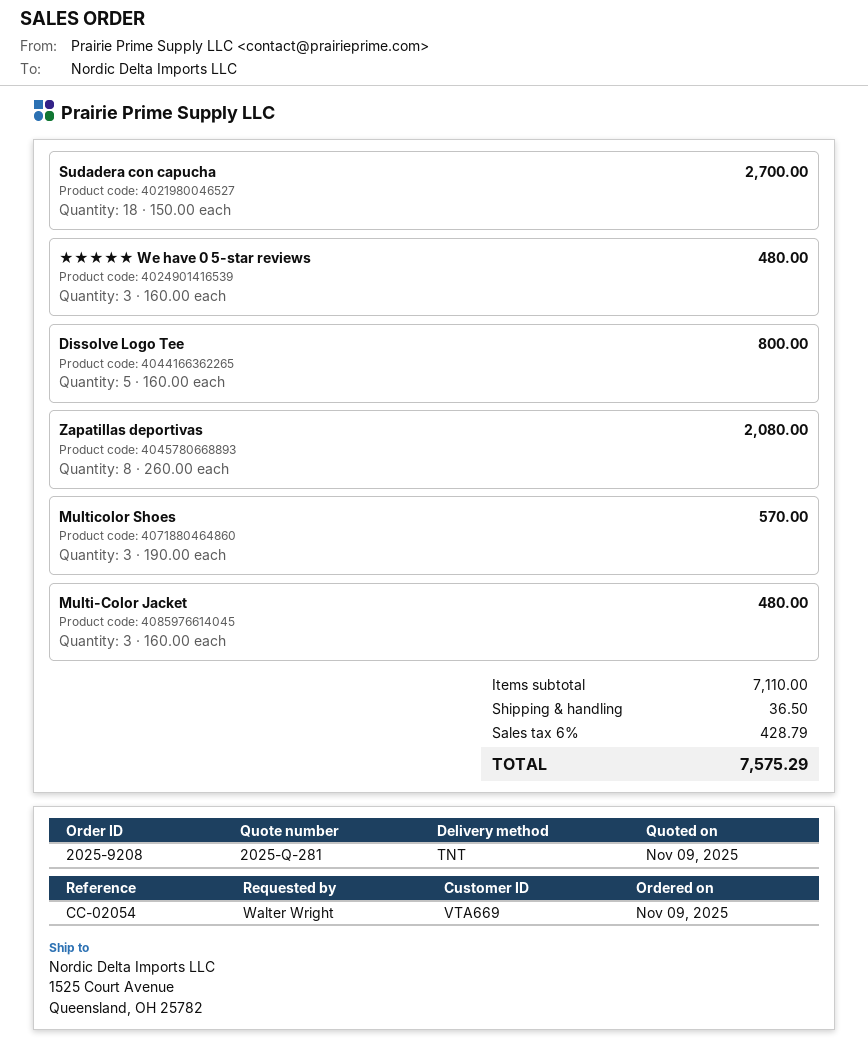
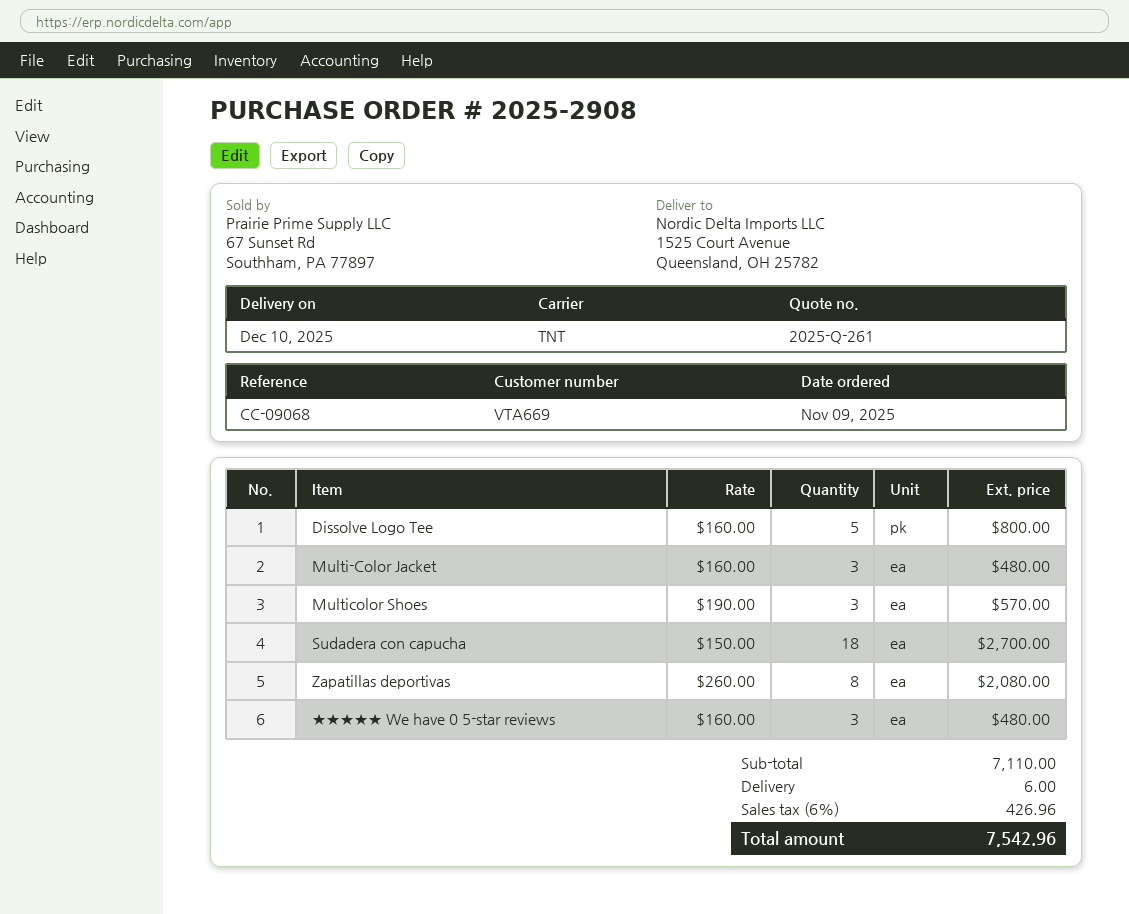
quote number: 2025-Q-281 -> 2025-Q-261
order number: 2025-9208 -> 2025-2908
reference: CC-02054 -> CC-09068
shipping: 36.50 -> 6.00
tax: 6% = 428.79 -> 6% = 426.96
total: 7575.29 -> 7542.96

